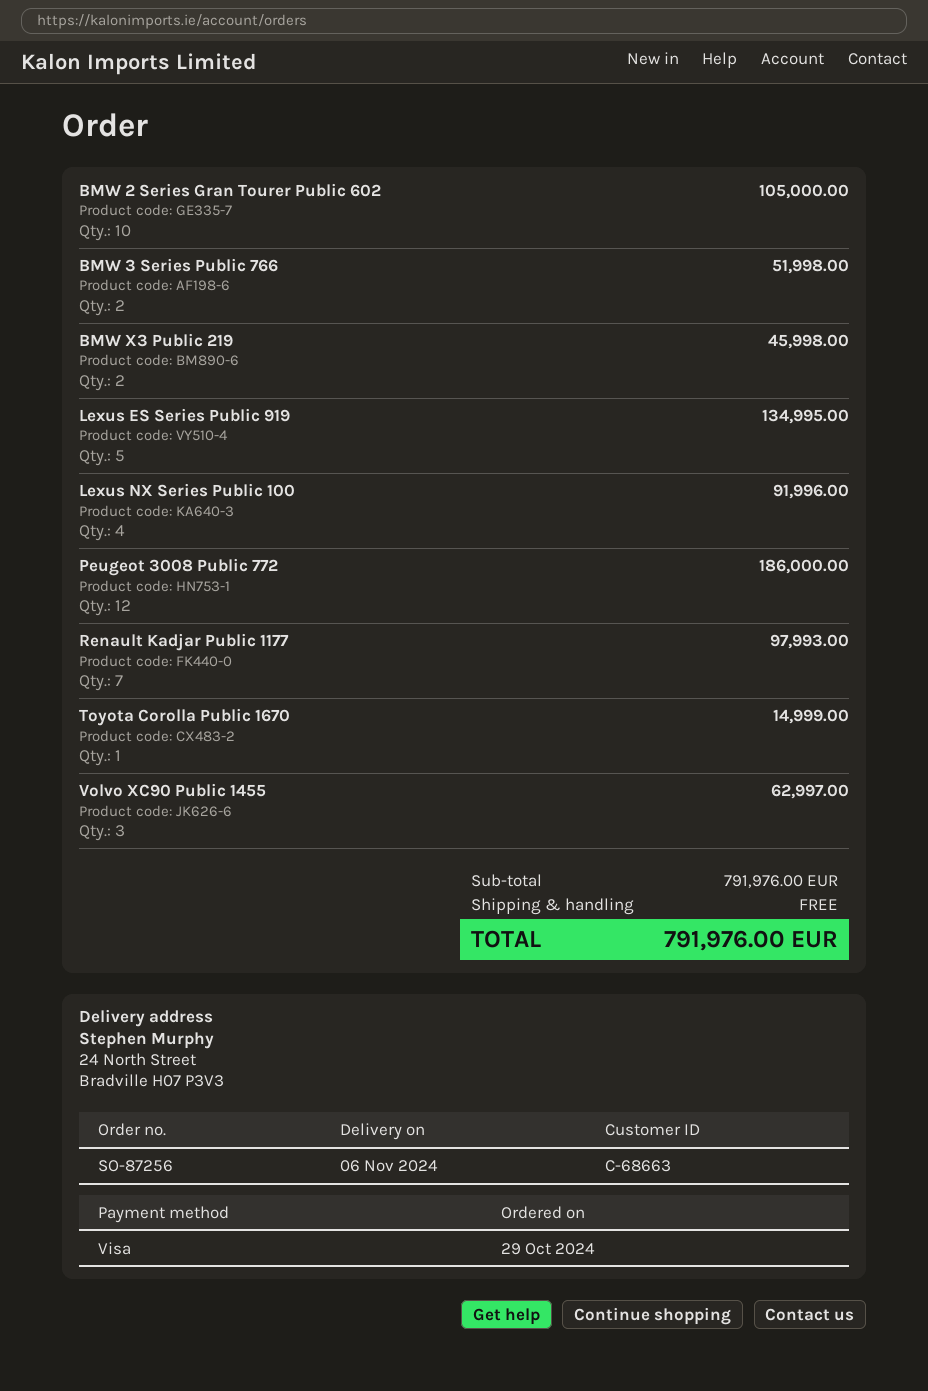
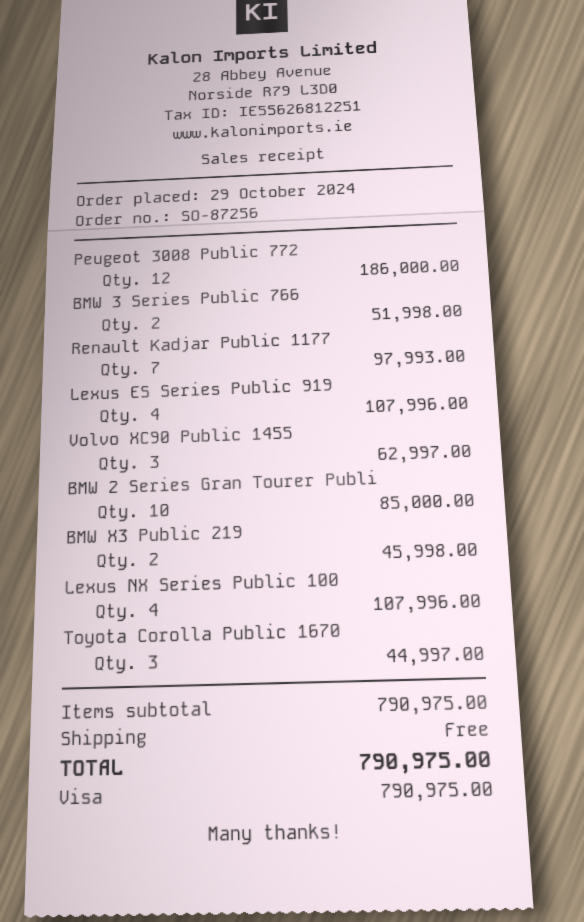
BMW 2 Series Gran Tourer Public 602: 10 for 105000.00 -> 10 for 85000.00
Lexus ES Series Public 919: 5 for 134995.00 -> 4 for 107996.00
Lexus NX Series Public 100: 4 for 91996.00 -> 4 for 107996.00
Toyota Corolla Public 1670: 1 for 14999.00 -> 3 for 44997.00
subtotal: 791976.00 -> 790975.00
total: 791976.00 -> 790975.00

